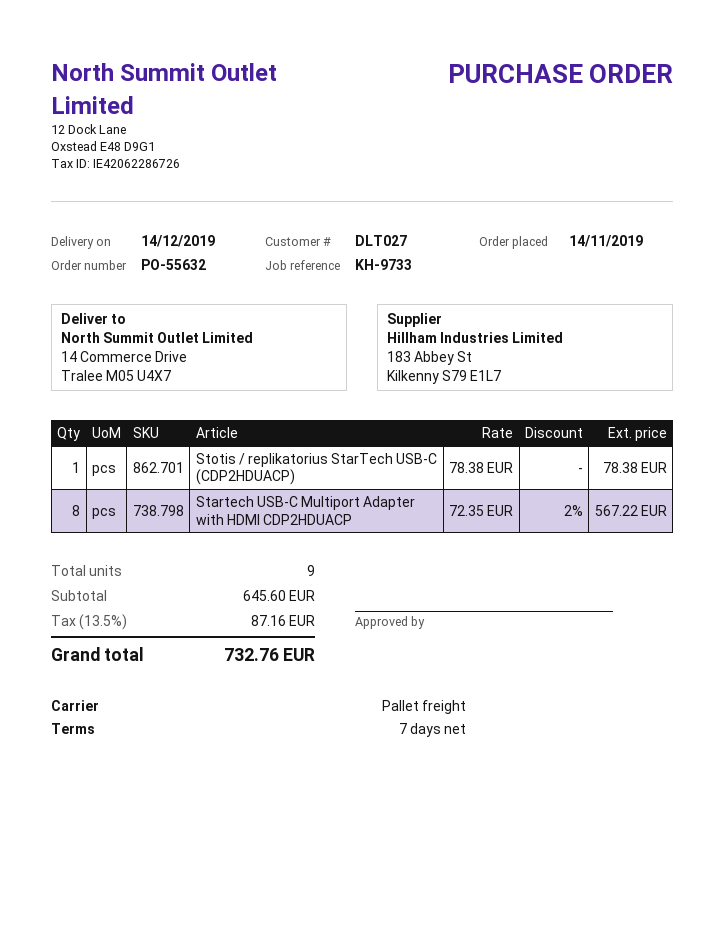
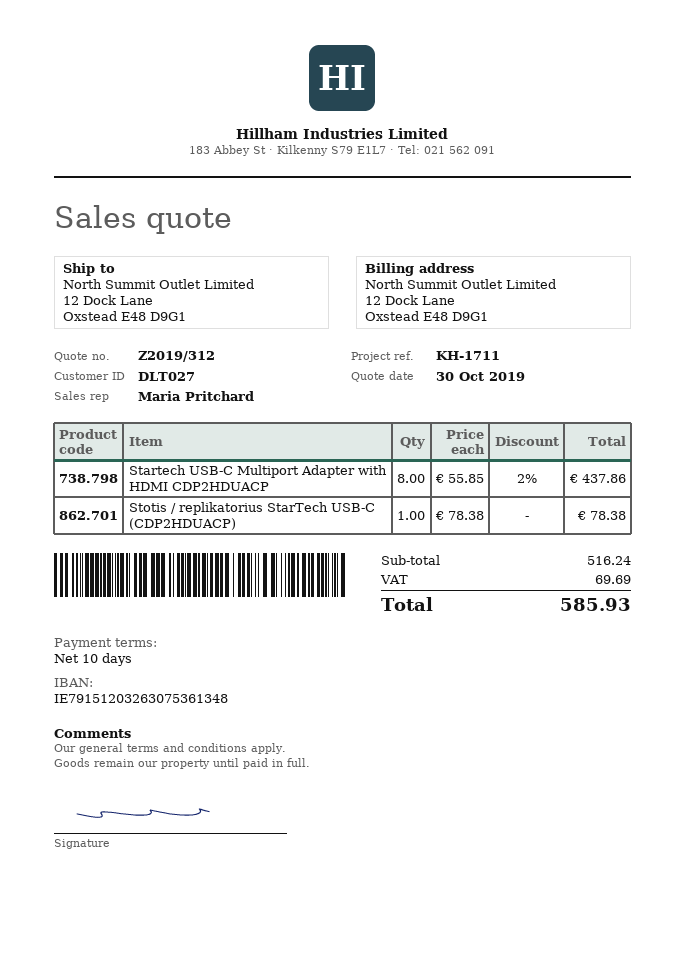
payment terms: 7 days -> 10 days
reference: KH-9733 -> KH-1711
ship to: 14 Commerce Drive, Tralee M05 U4X7 -> 12 Dock Lane, Oxstead E48 D9G1
Startech USB-C Multiport Adapter with HDMI CDP2HDUACP: 8 x 72.35 - 2% = 567.22 -> 8 x 55.85 - 2% = 437.86
subtotal: 645.60 -> 516.24
tax: 87.16 -> 69.69
total: 732.76 -> 585.93

